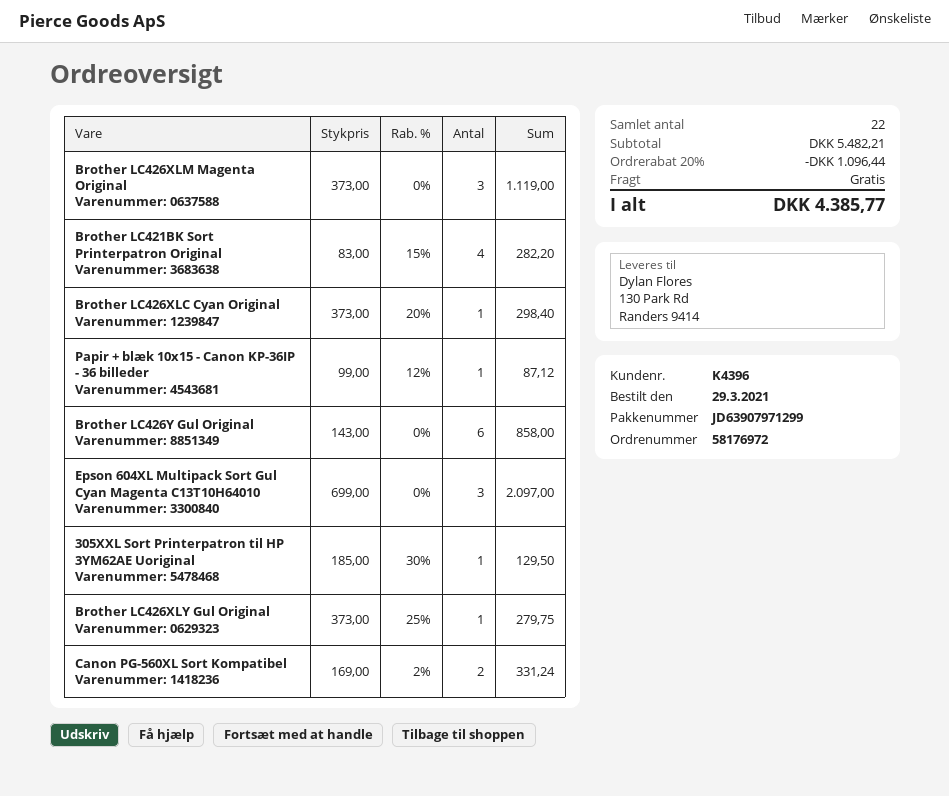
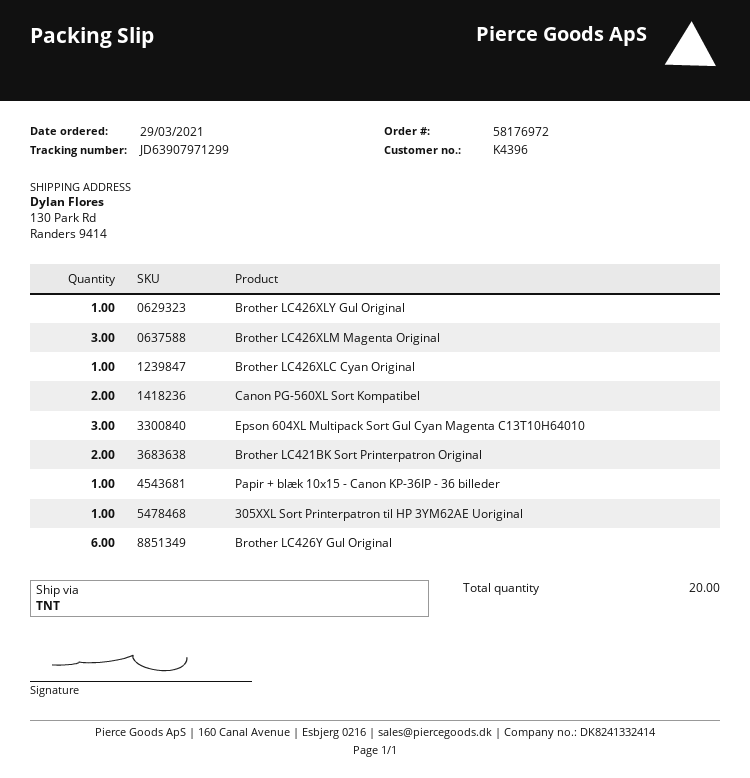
Brother LC421BK Sort Printerpatron Original: 4 -> 2
total quantity: 22 -> 20

